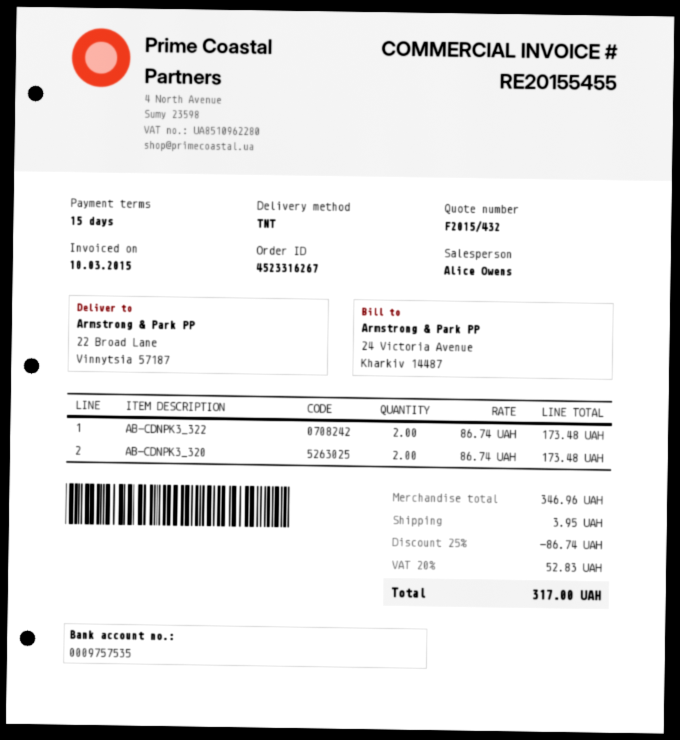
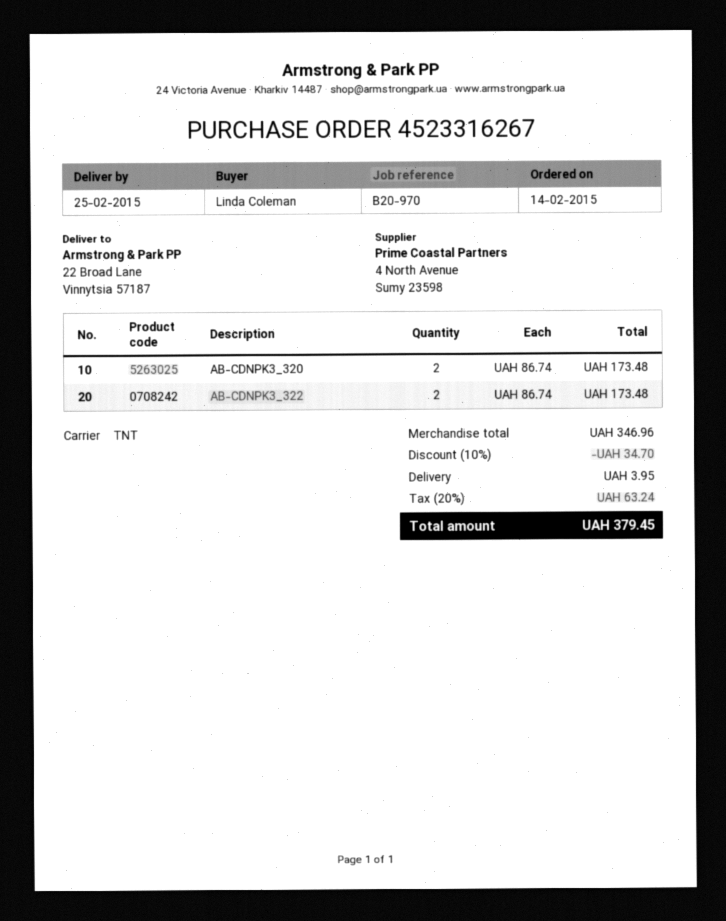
discount: 25% = 86.74 -> 10% = 34.70
tax: 20% = 52.83 -> 20% = 63.24
total: 317.00 -> 379.45

